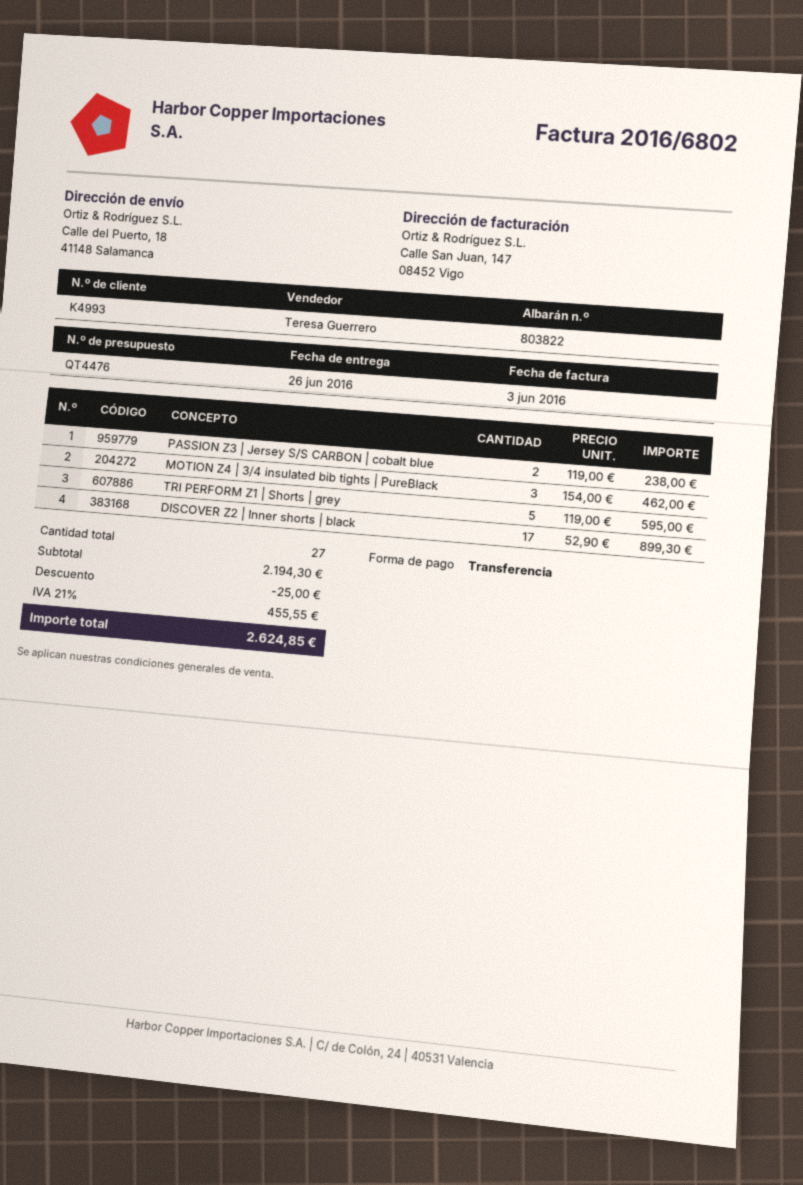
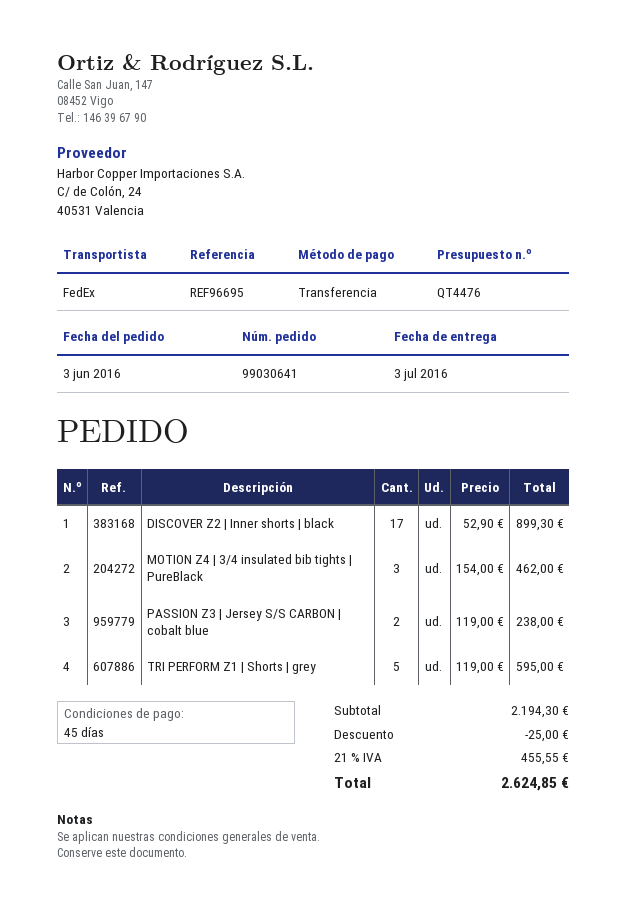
delivery date: 2016-06-26 -> 2016-07-03

